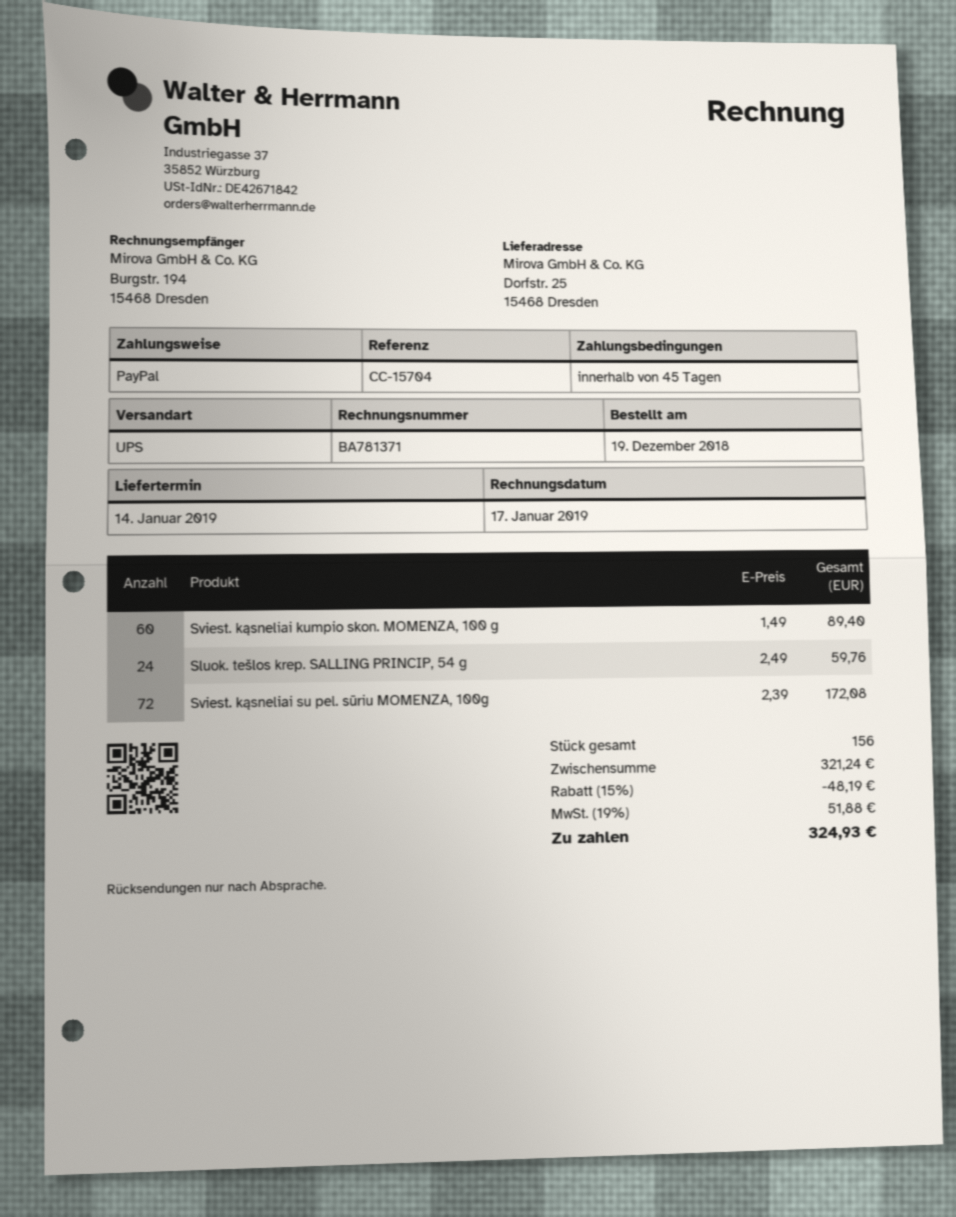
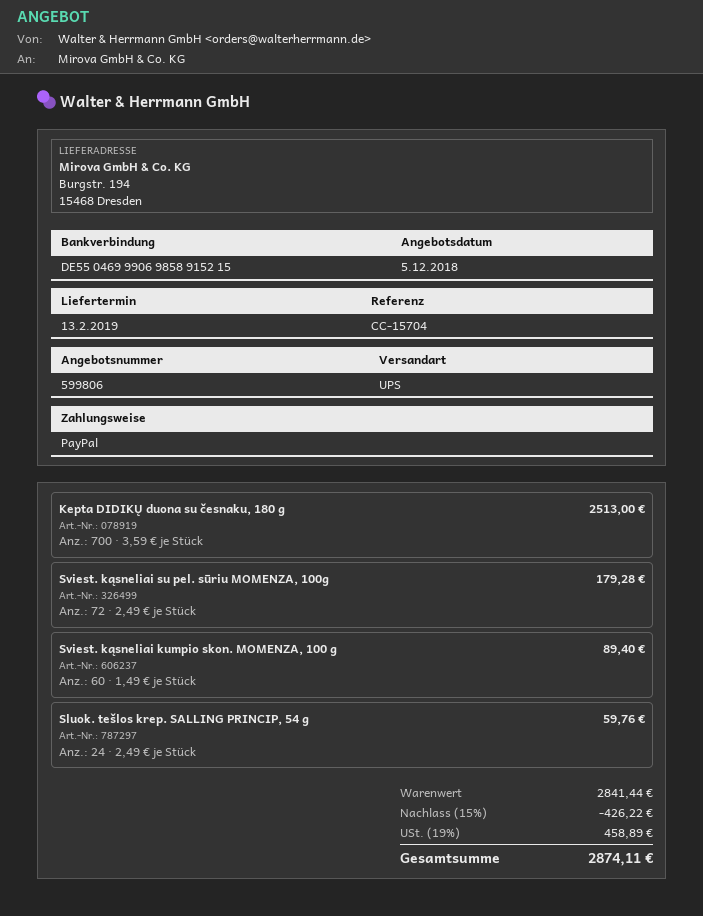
delivery date: 2019-01-14 -> 2019-02-13
ship to: Dorfstr. 25, 15468 Dresden -> Burgstr. 194, 15468 Dresden
Sviest. kąsneliai su pel. sūriu MOMENZA, 100g: 72 x 2.39 = 172.08 -> 72 x 2.49 = 179.28
Kepta DIDIKŲ duona su česnaku, 180 g: none -> 700 x 3.59 = 2513.00
subtotal: 321.24 -> 2841.44
discount: 15% = 48.19 -> 15% = 426.22
tax: 19% = 51.88 -> 19% = 458.89
total: 324.93 -> 2874.11

